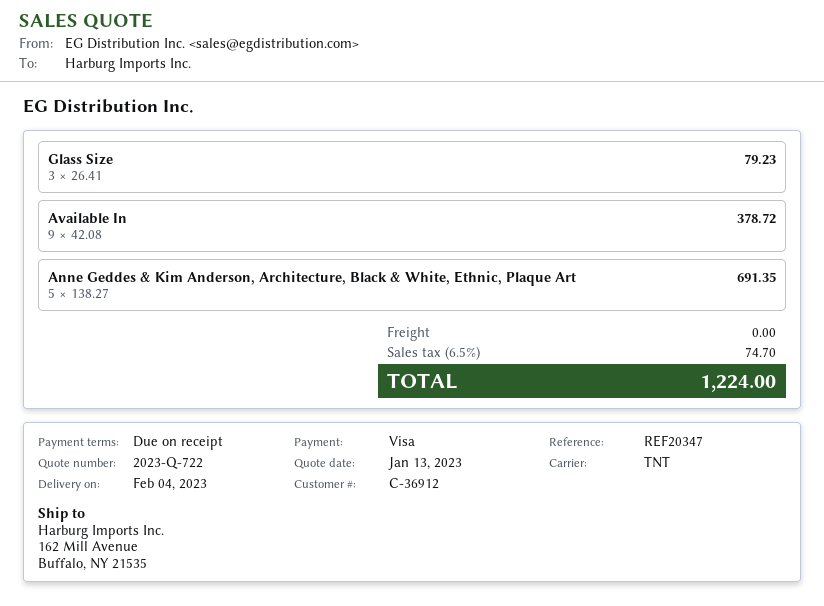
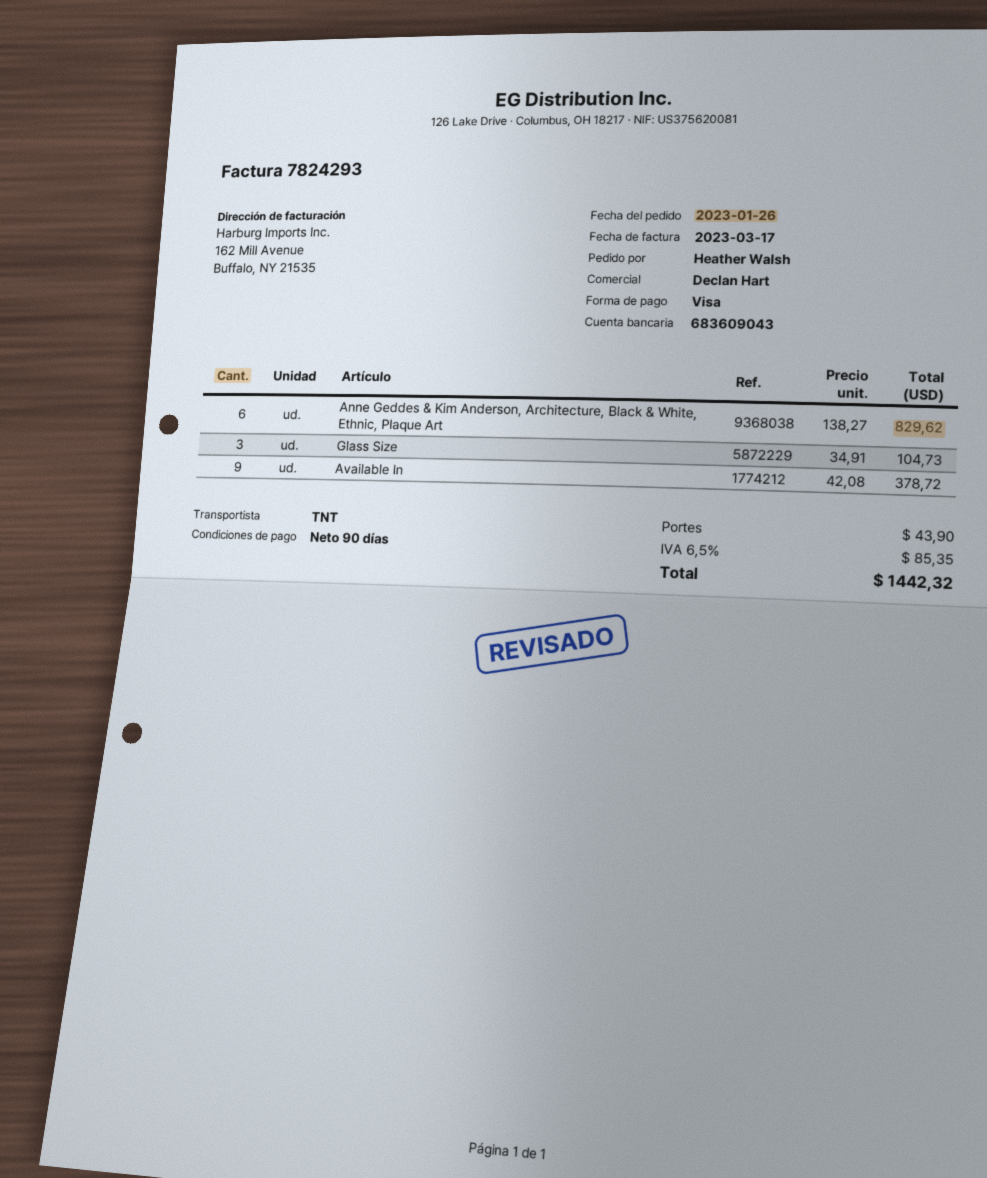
payment terms: on receipt -> 90 days
Glass Size: 3 x 26.41 = 79.23 -> 3 x 34.91 = 104.73
Anne Geddes & Kim Anderson, Architecture, Black & White, Ethnic, Plaque Art: 5 x 138.27 = 691.35 -> 6 x 138.27 = 829.62
shipping: 0.00 -> 43.90
tax: 6.5% = 74.70 -> 6.5% = 85.35
total: 1224.00 -> 1442.32

